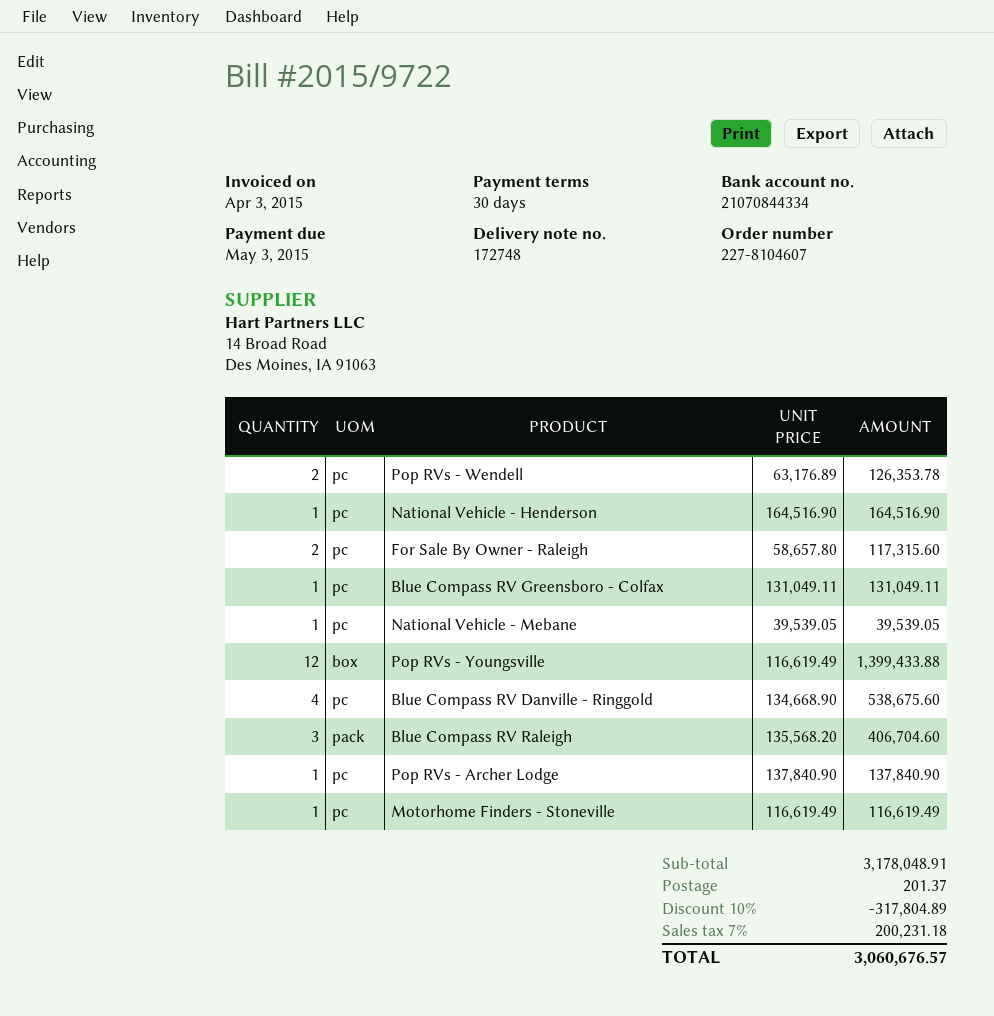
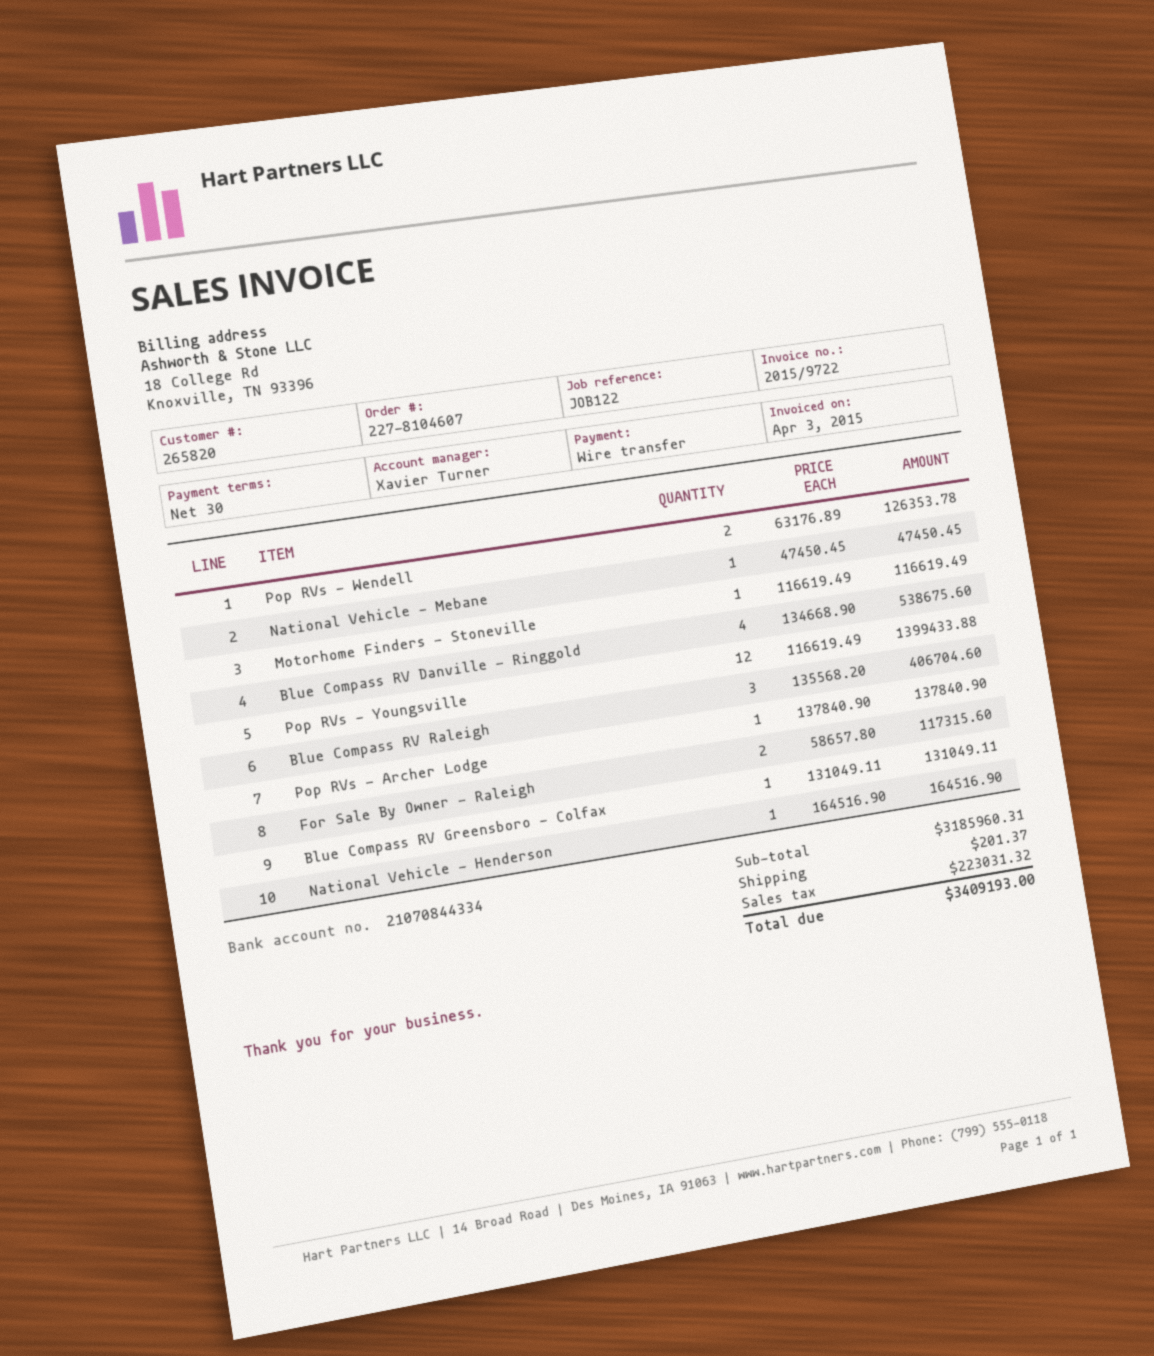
National Vehicle - Mebane: 1 x 39539.05 = 39539.05 -> 1 x 47450.45 = 47450.45
subtotal: 3178048.91 -> 3185960.31
discount: 10% = 317804.89 -> none
tax: 200231.18 -> 223031.32
total: 3060676.57 -> 3409193.00

